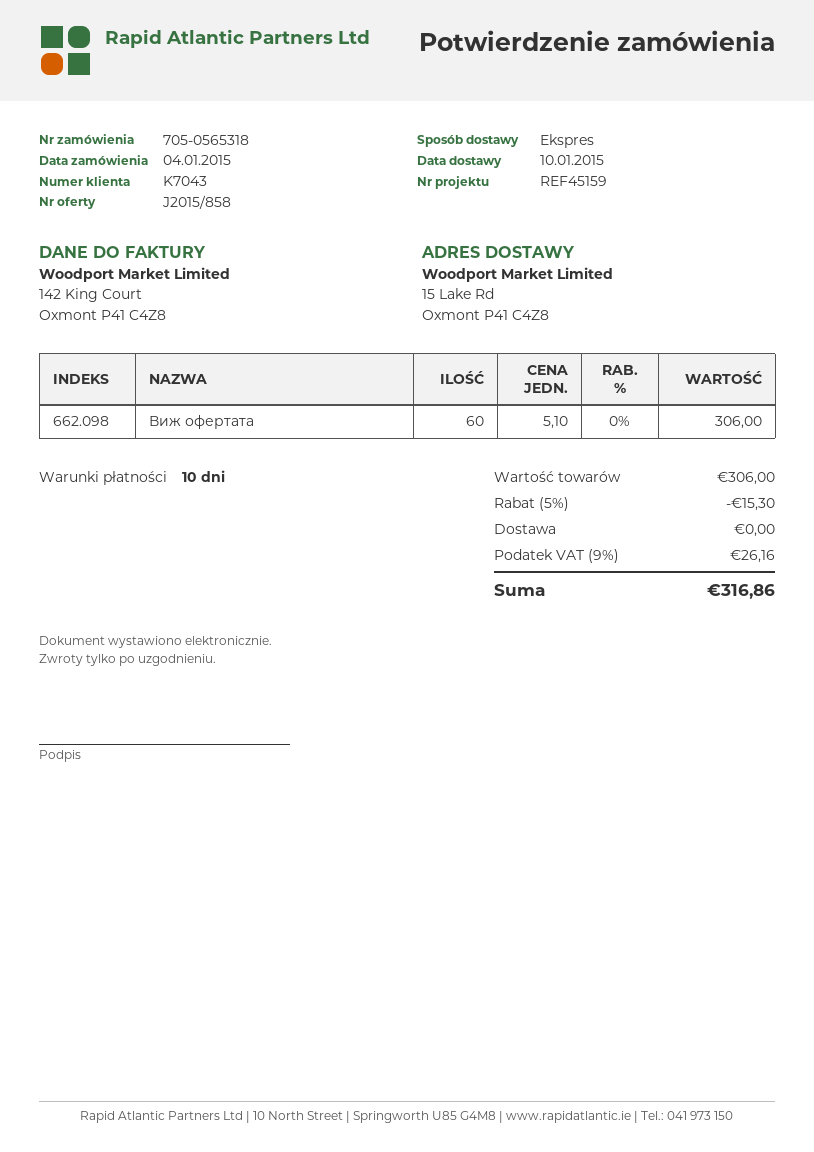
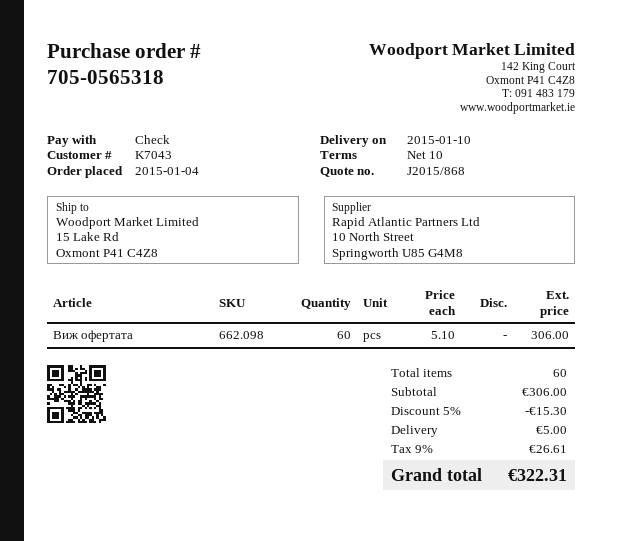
quote number: J2015/858 -> J2015/868
shipping: 0.00 -> 5.00
tax: 9% = 26.16 -> 9% = 26.61
total: 316.86 -> 322.31

